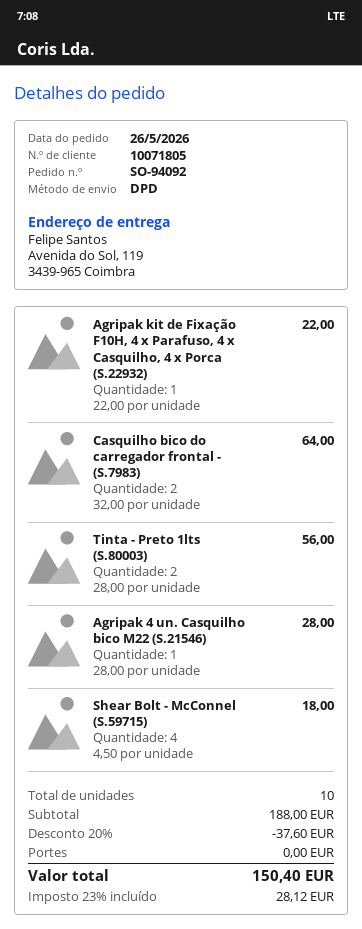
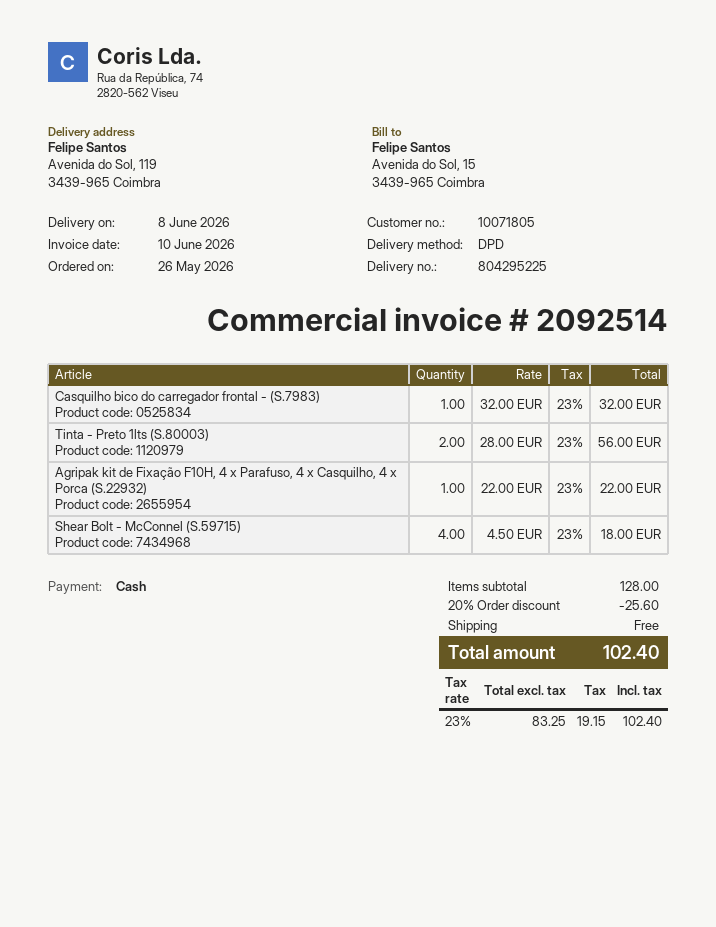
Casquilho bico do carregador frontal - (S.7983): 2 x 32.00 = 64.00 -> 1 x 32.00 = 32.00
Agripak 4 un. Casquilho bico M22 (S.21546): 1 x 28.00 = 28.00 -> none
subtotal: 188.00 -> 128.00
discount: 20% = 37.60 -> 20% = 25.60
tax: 23% = 28.12 -> 23% = 19.15
total: 150.40 -> 102.40

